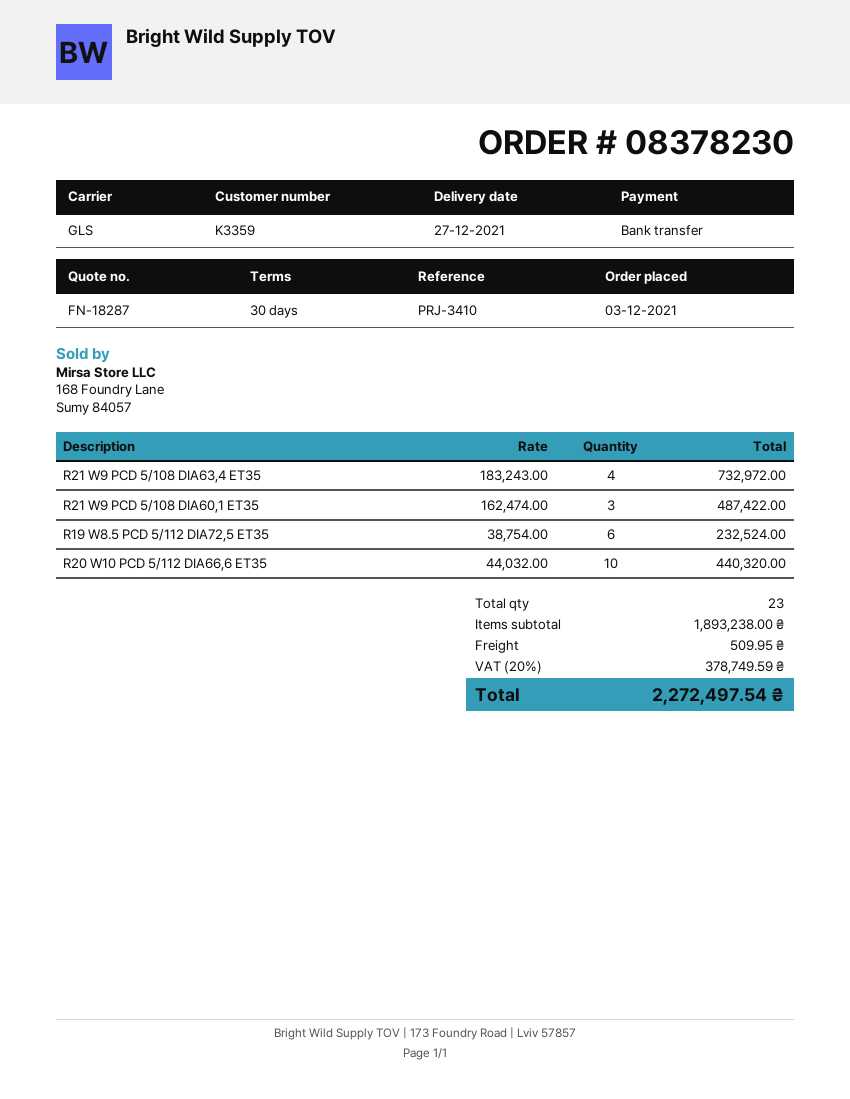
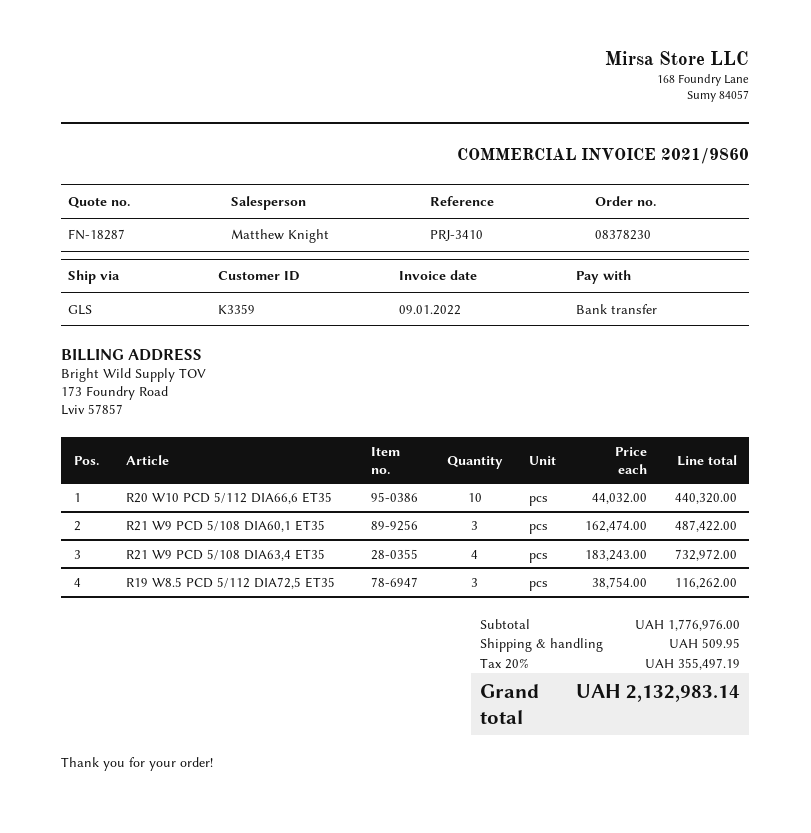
R19 W8.5 PCD 5/112 DIA72,5 ET35: 6 x 38754.00 = 232524.00 -> 3 x 38754.00 = 116262.00
subtotal: 1893238.00 -> 1776976.00
tax: 20% = 378749.59 -> 20% = 355497.19
total: 2272497.54 -> 2132983.14

